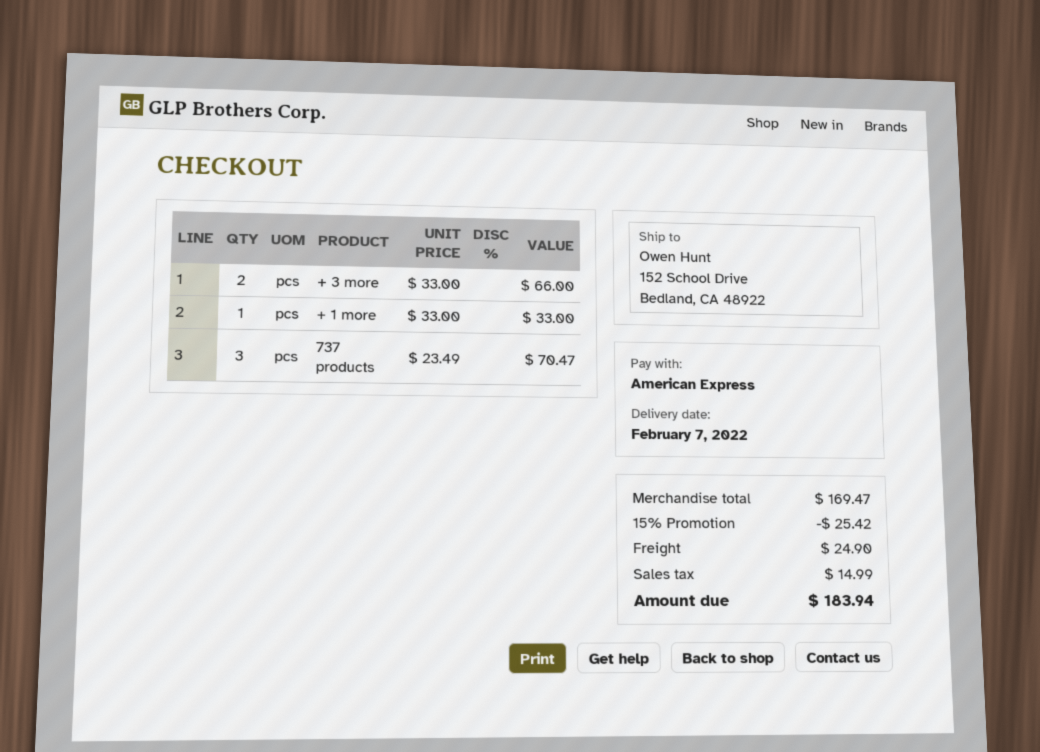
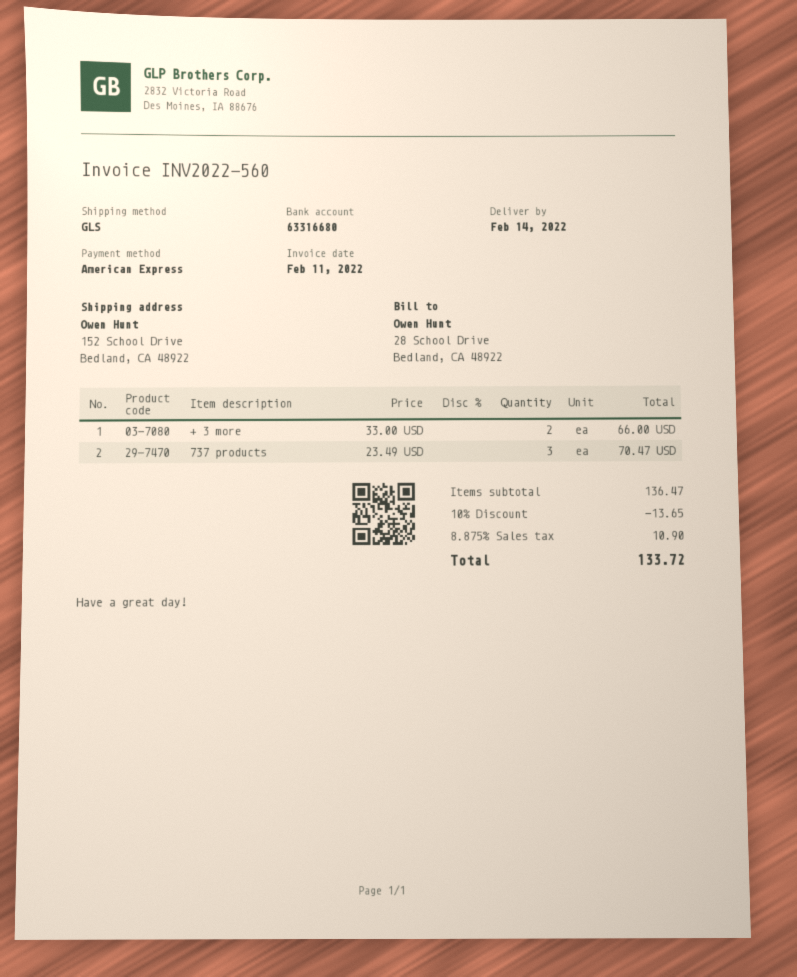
delivery date: 2022-02-07 -> 2022-02-14
+ 1 more: 1 x 33.00 = 33.00 -> none
subtotal: 169.47 -> 136.47
discount: 15% = 25.42 -> 10% = 13.65
shipping: 24.90 -> none
tax: 14.99 -> 10.90
total: 183.94 -> 133.72

